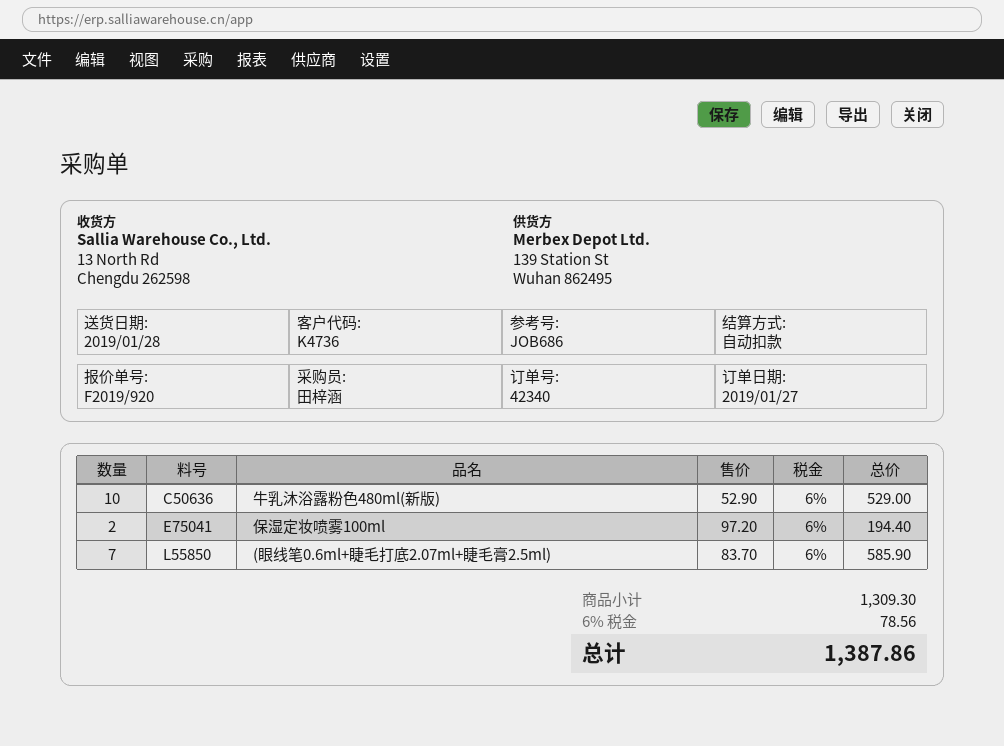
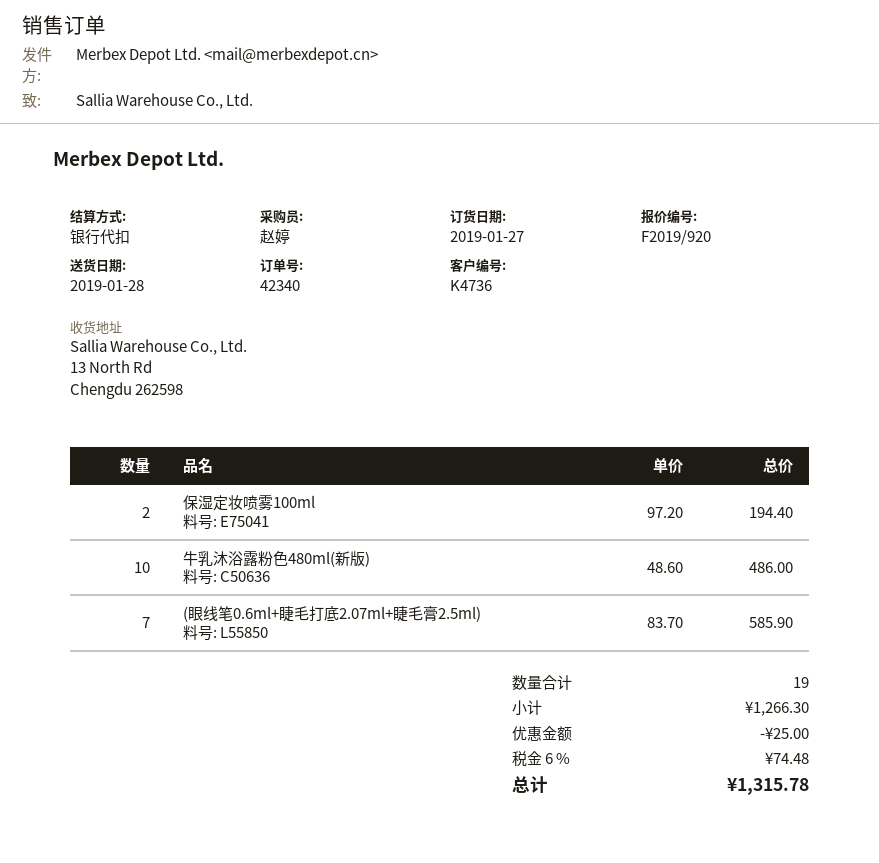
ordered by: 田梓涵 -> 赵婷
牛乳沐浴露粉色480ml(新版): 10 x 52.90 = 529.00 -> 10 x 48.60 = 486.00
subtotal: 1309.30 -> 1266.30
discount: none -> 25.00
tax: 6% = 78.56 -> 6% = 74.48
total: 1387.86 -> 1315.78

